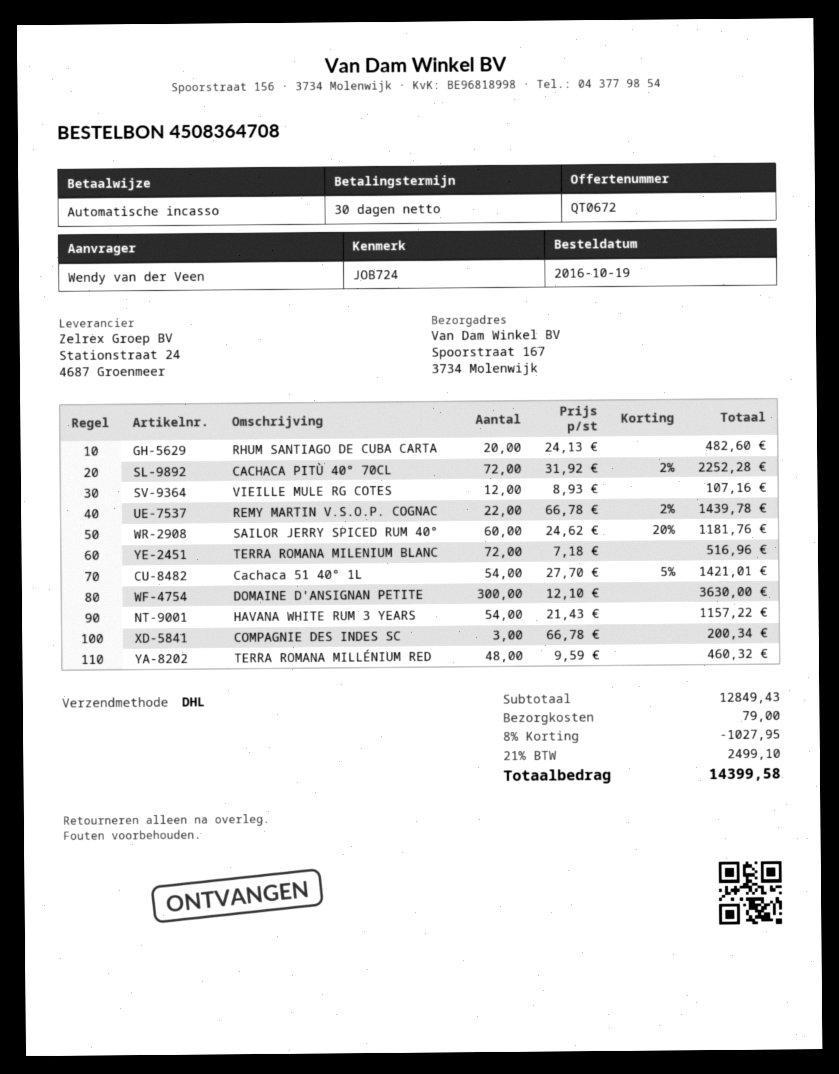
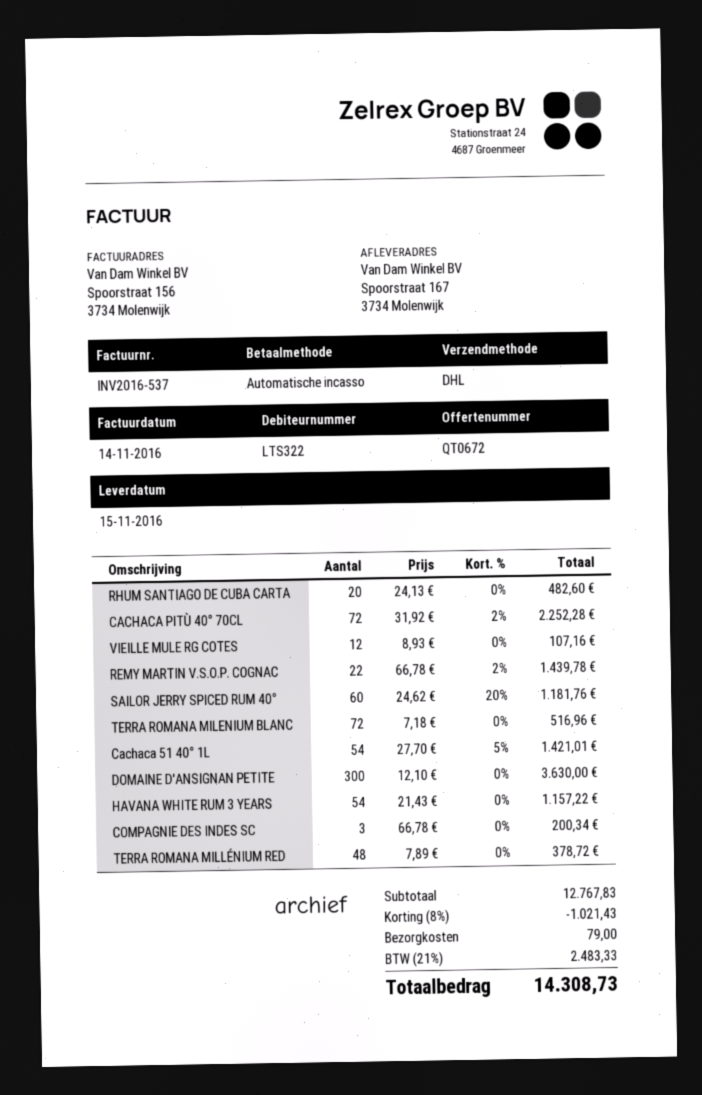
TERRA ROMANA MILLÉNIUM RED: 48 x 9.59 = 460.32 -> 48 x 7.89 = 378.72
subtotal: 12849.43 -> 12767.83
discount: 8% = 1027.95 -> 8% = 1021.43
tax: 21% = 2499.10 -> 21% = 2483.33
total: 14399.58 -> 14308.73

